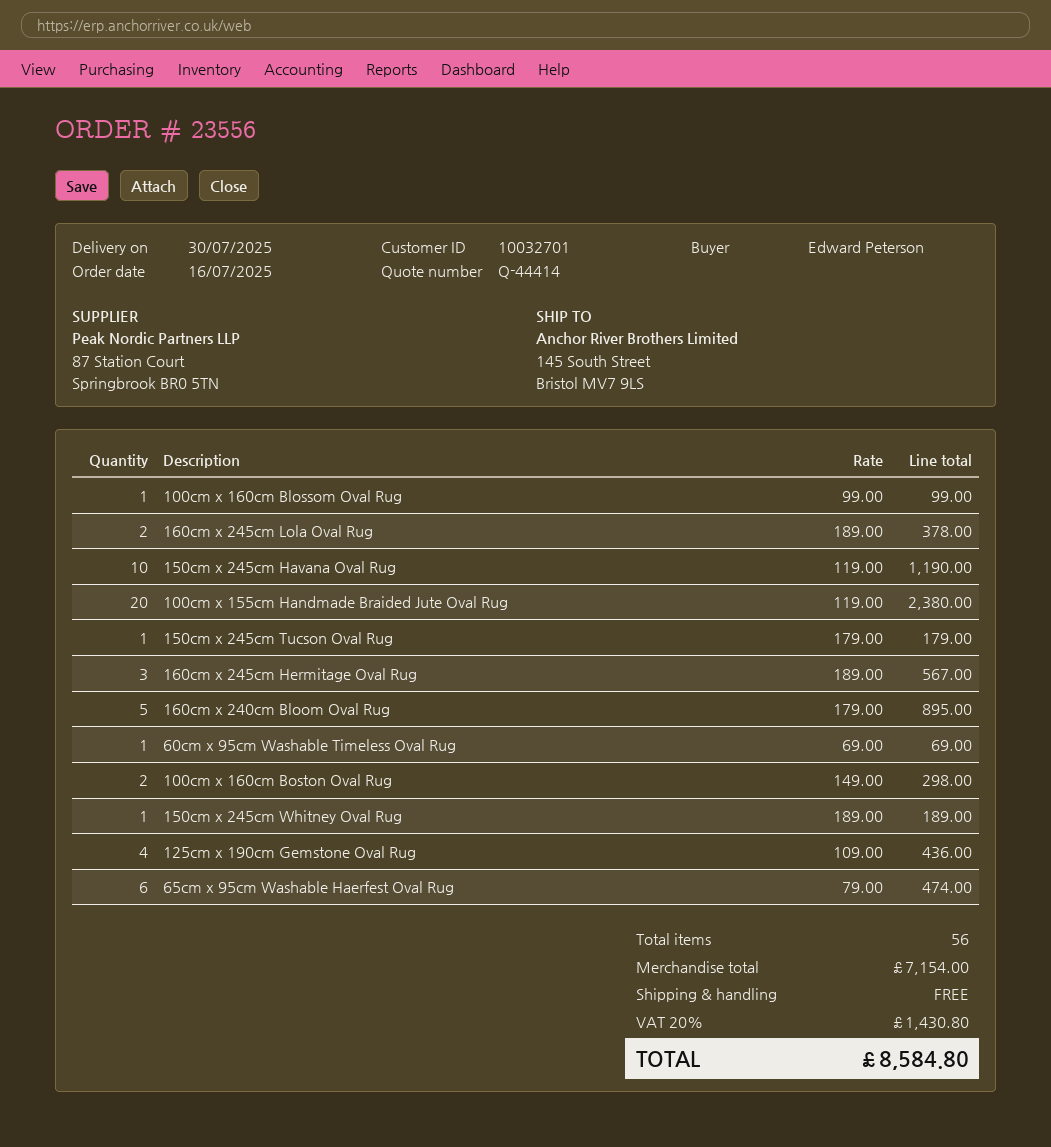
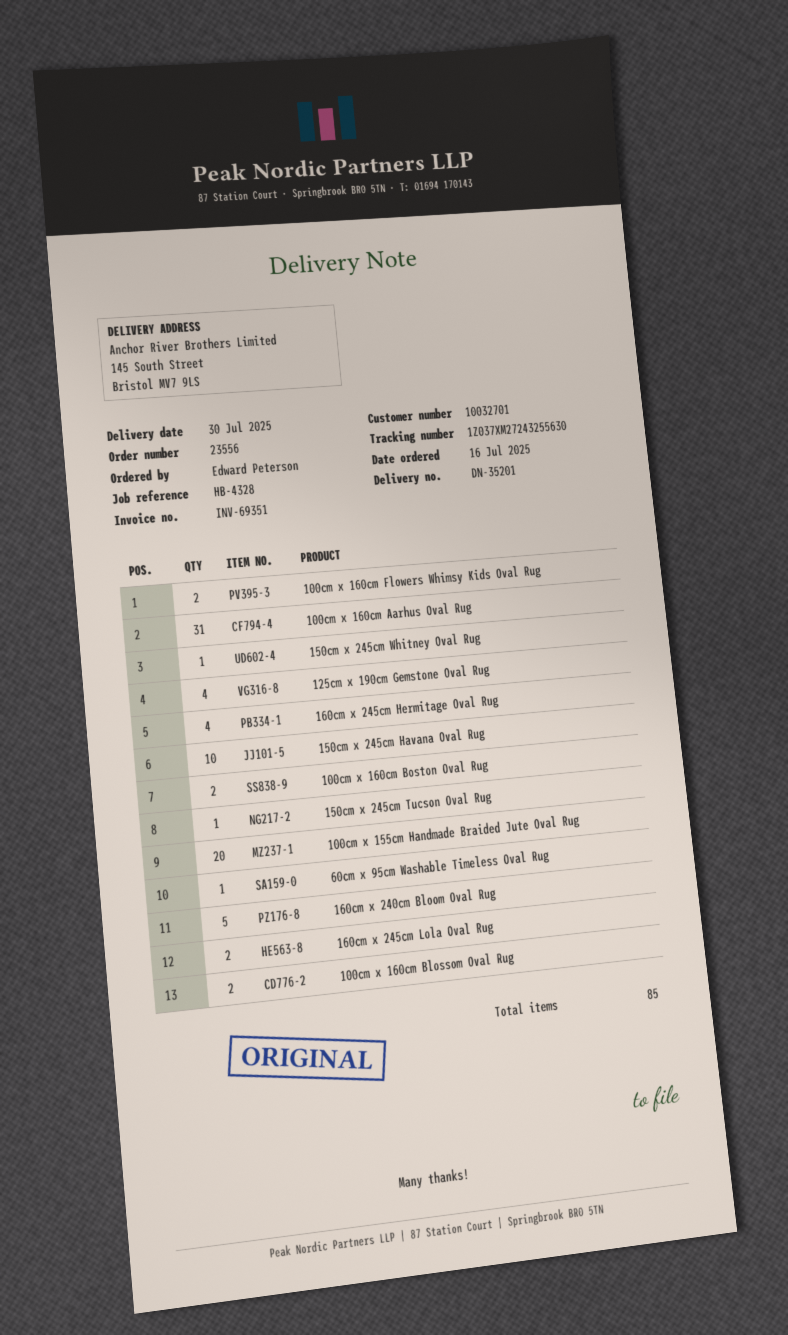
100cm x 160cm Blossom Oval Rug: 1 -> 2
160cm x 245cm Hermitage Oval Rug: 3 -> 4
65cm x 95cm Washable Haerfest Oval Rug: 6 -> none
100cm x 160cm Flowers Whimsy Kids Oval Rug: none -> 2
100cm x 160cm Aarhus Oval Rug: none -> 31
total quantity: 56 -> 85

